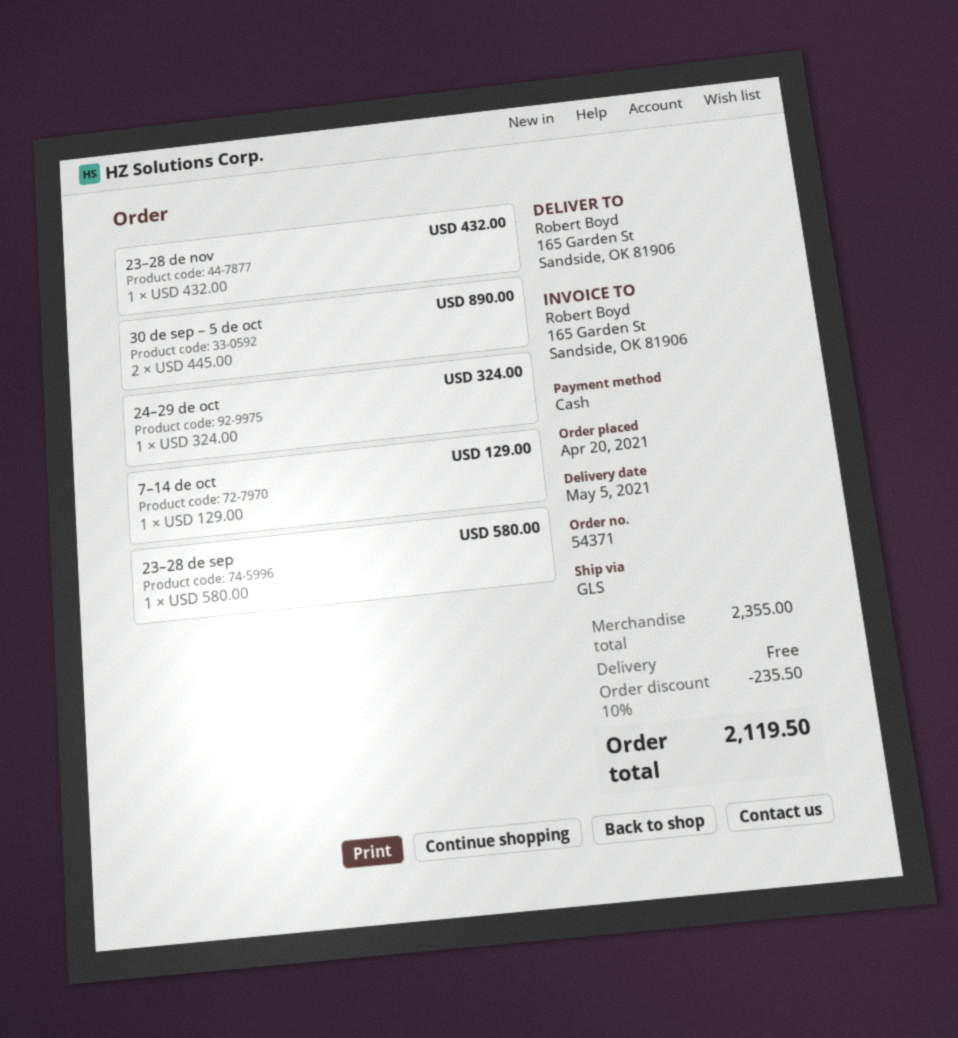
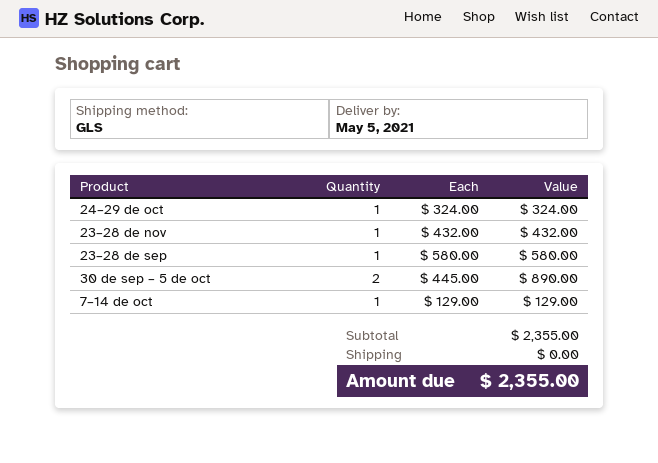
discount: 10% = 235.50 -> none
total: 2119.50 -> 2355.00

